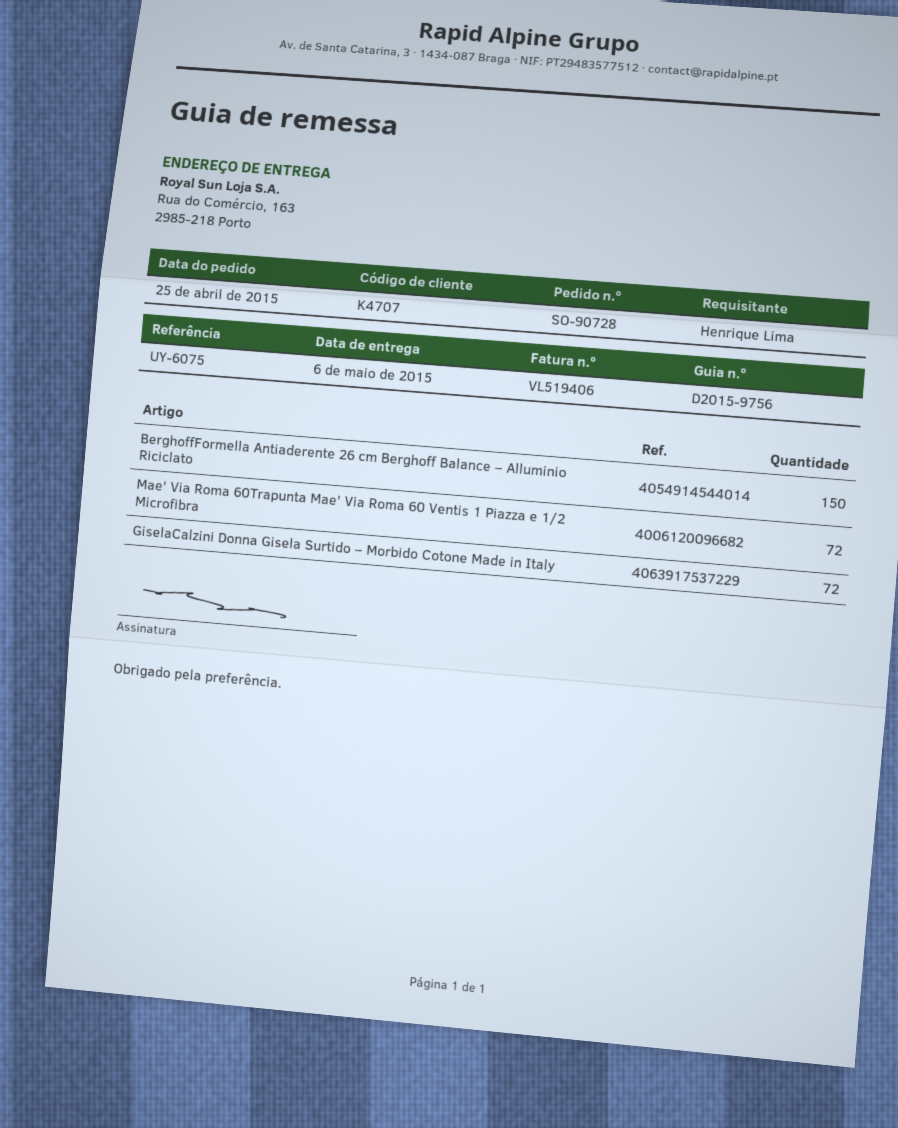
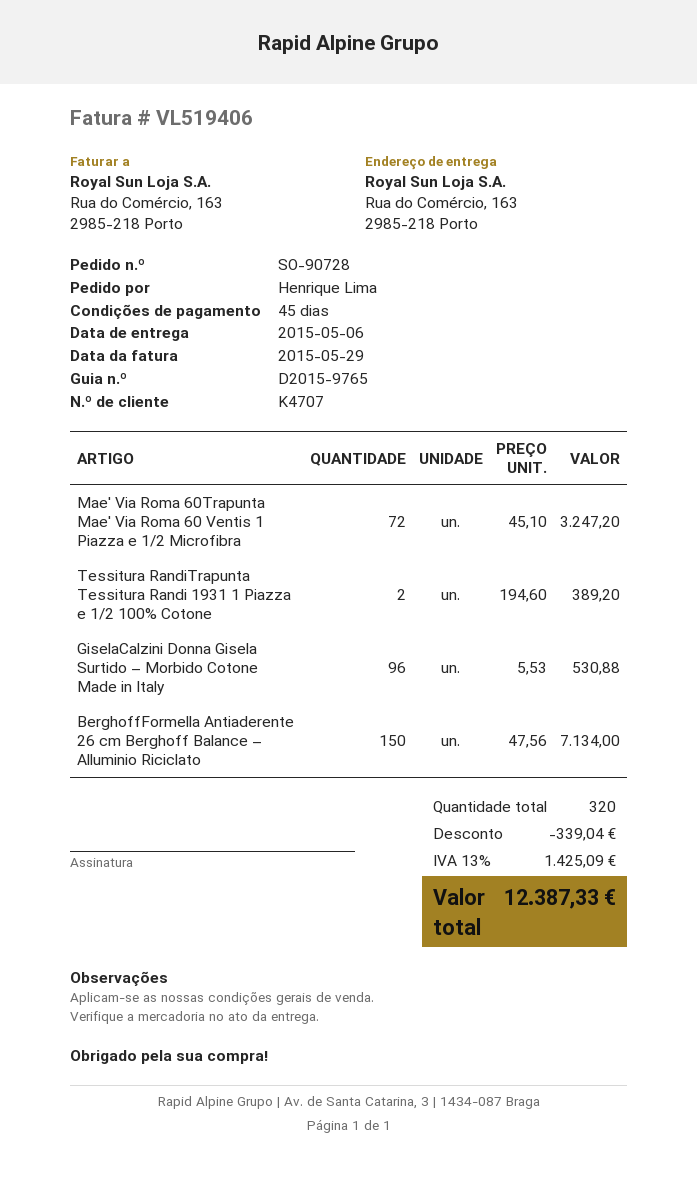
delivery note number: D2015-9756 -> D2015-9765
GiselaCalzini Donna Gisela Surtido – Morbido Cotone Made in Italy: 72 -> 96
Tessitura RandiTrapunta Tessitura Randi 1931 1 Piazza e 1/2 100% Cotone: none -> 2

